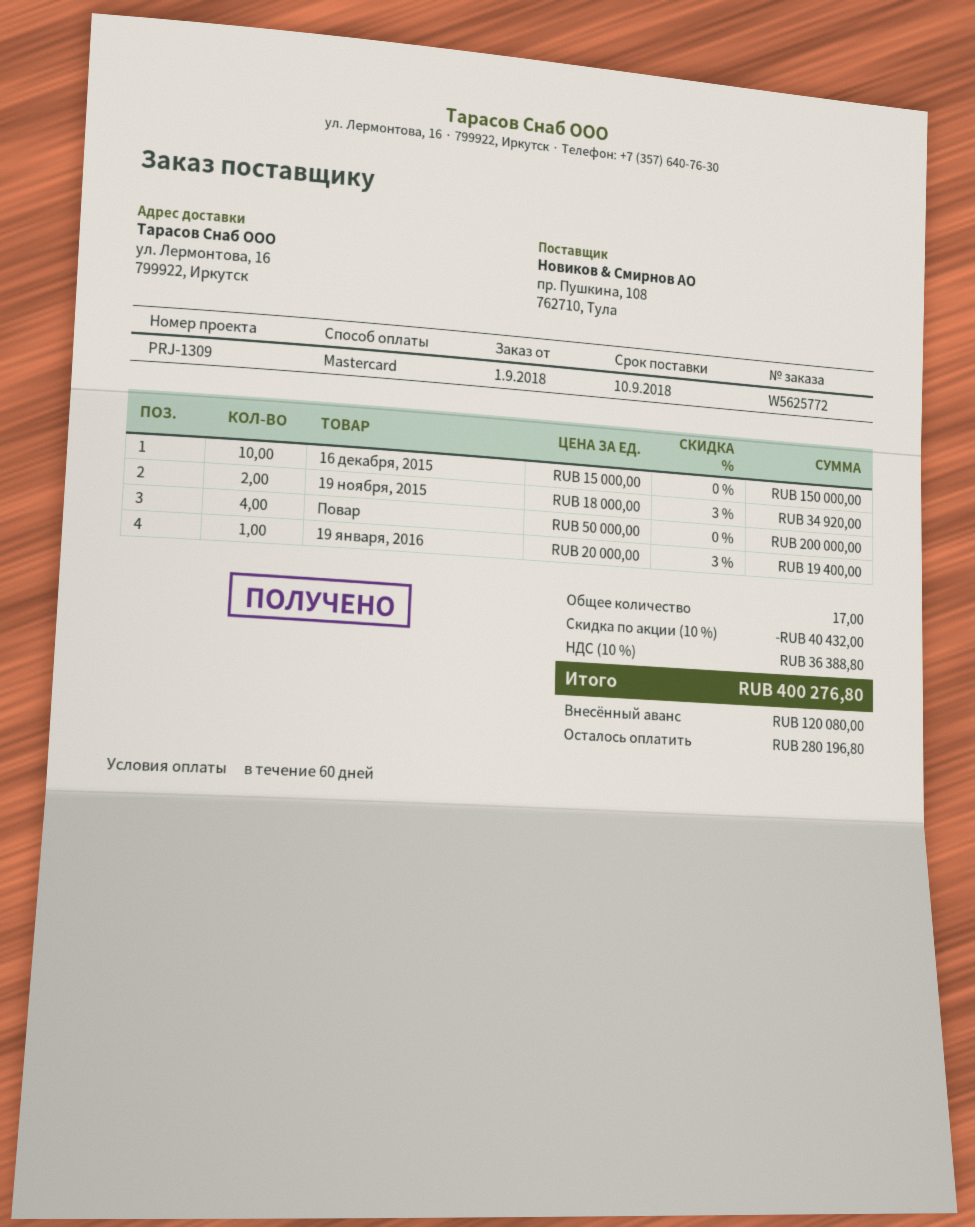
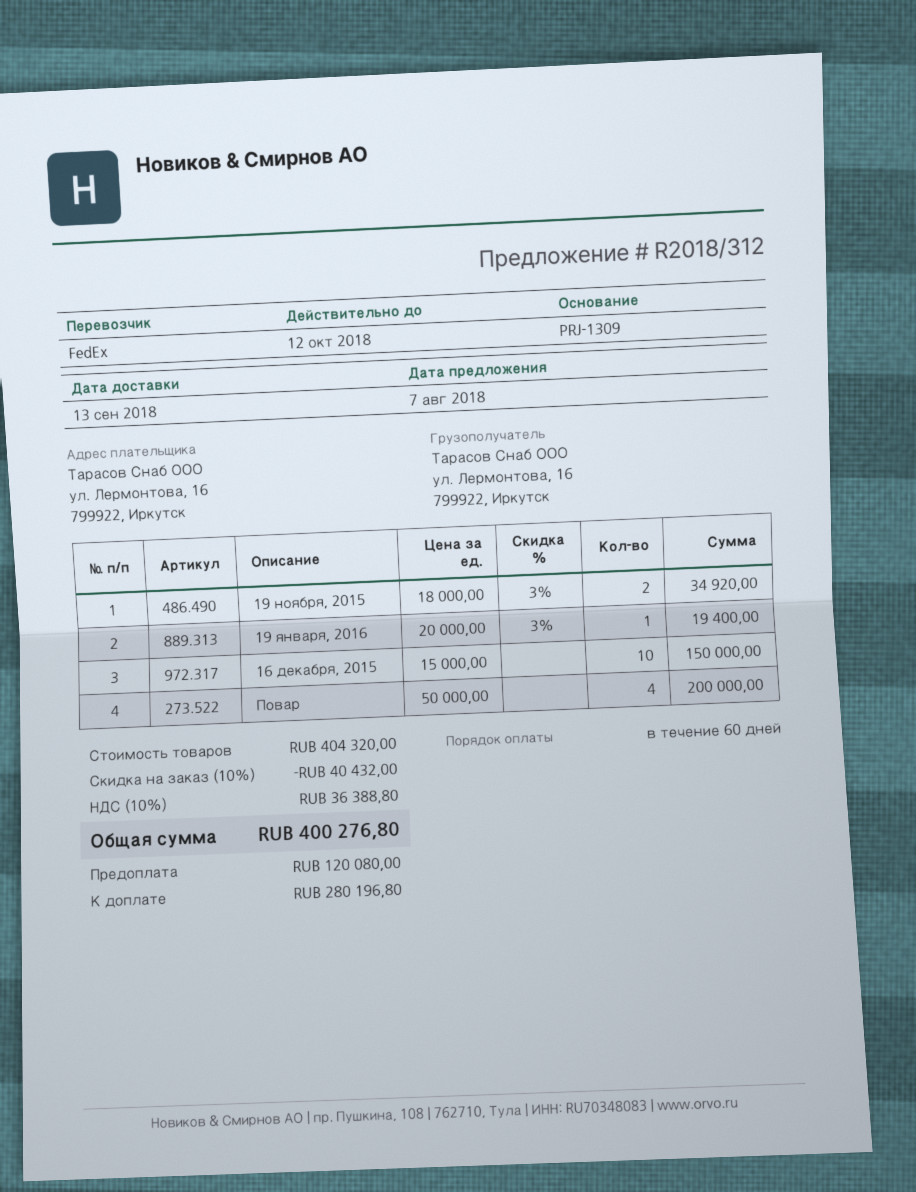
delivery date: 2018-09-10 -> 2018-09-13

